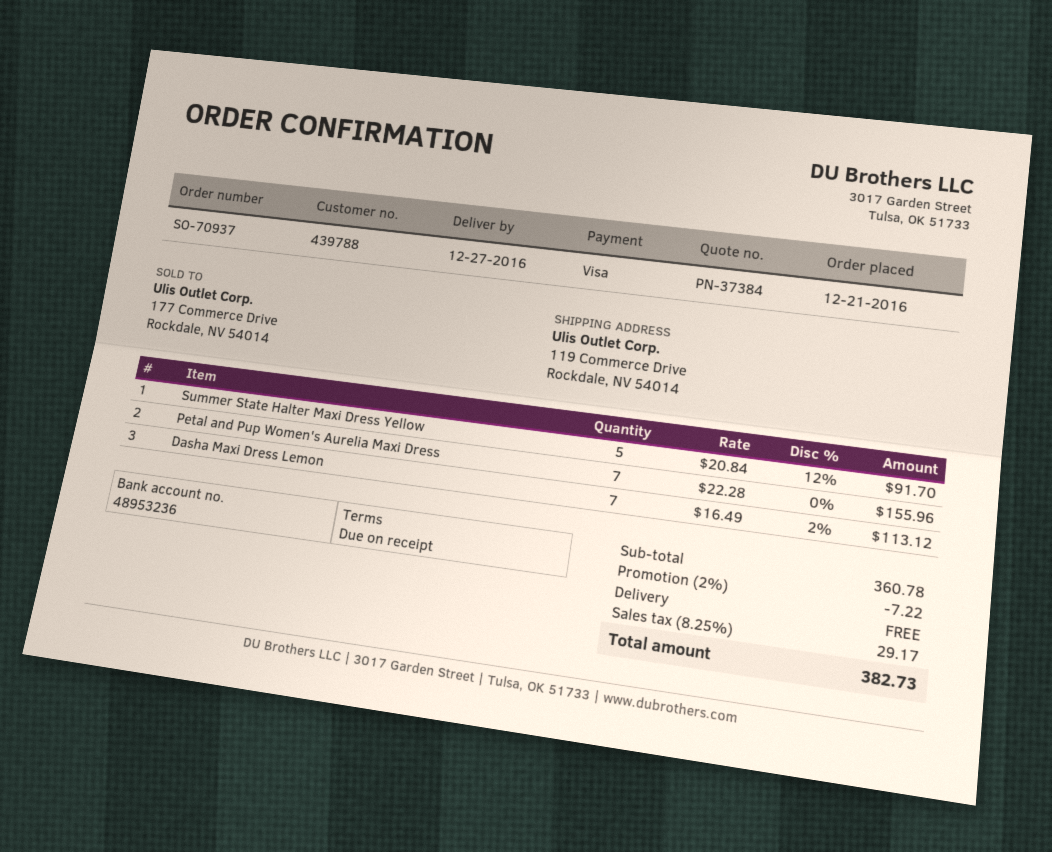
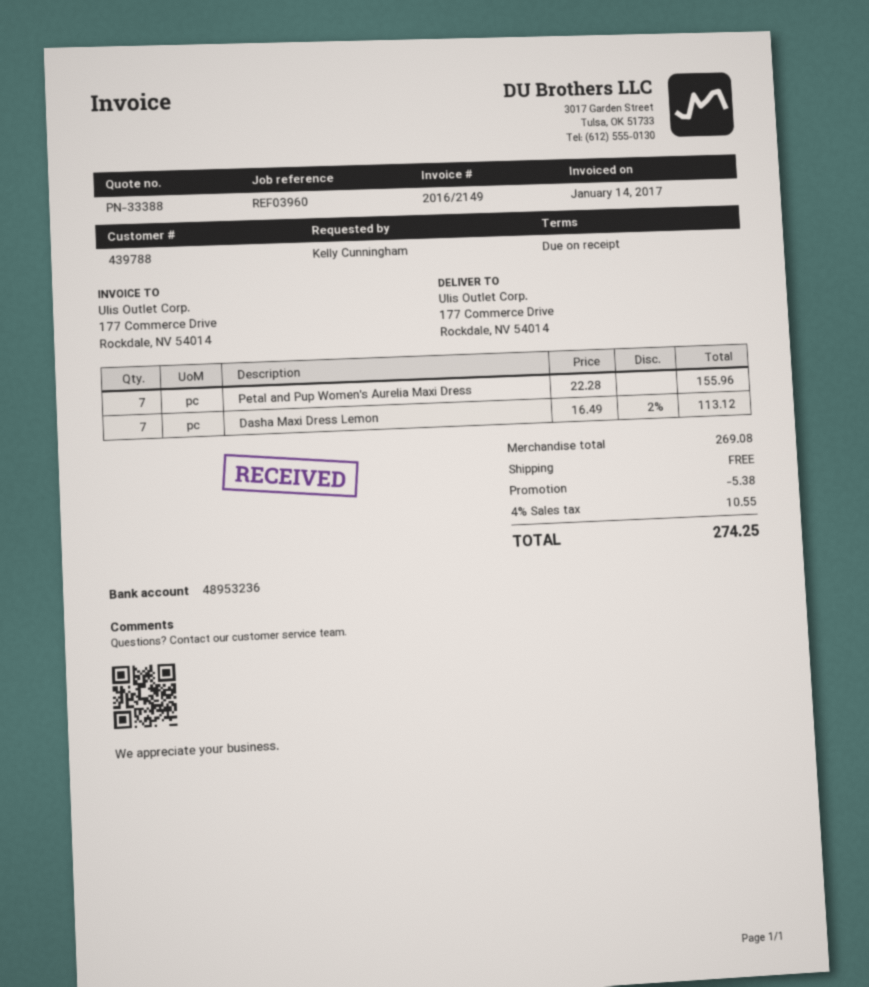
quote number: PN-37384 -> PN-33388
ship to: 119 Commerce Drive, Rockdale, NV 54014 -> 177 Commerce Drive, Rockdale, NV 54014
Summer State Halter Maxi Dress Yellow: 5 x 20.84 - 12% = 91.70 -> none
subtotal: 360.78 -> 269.08
discount: 7.22 -> 5.38
tax: 8.25% = 29.17 -> 4% = 10.55
total: 382.73 -> 274.25

